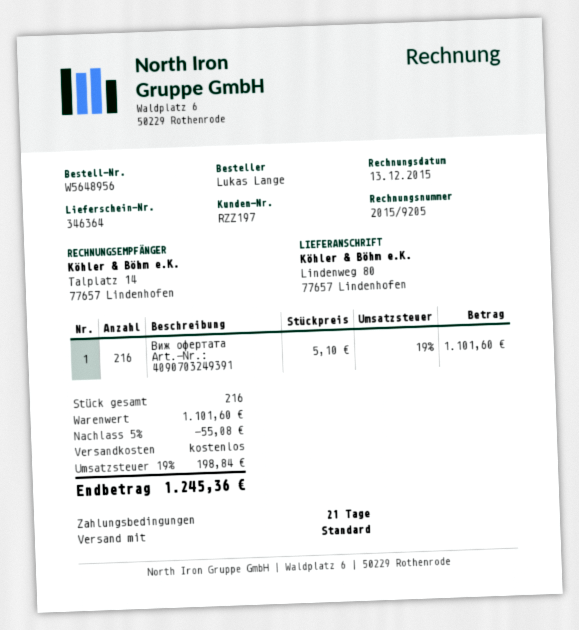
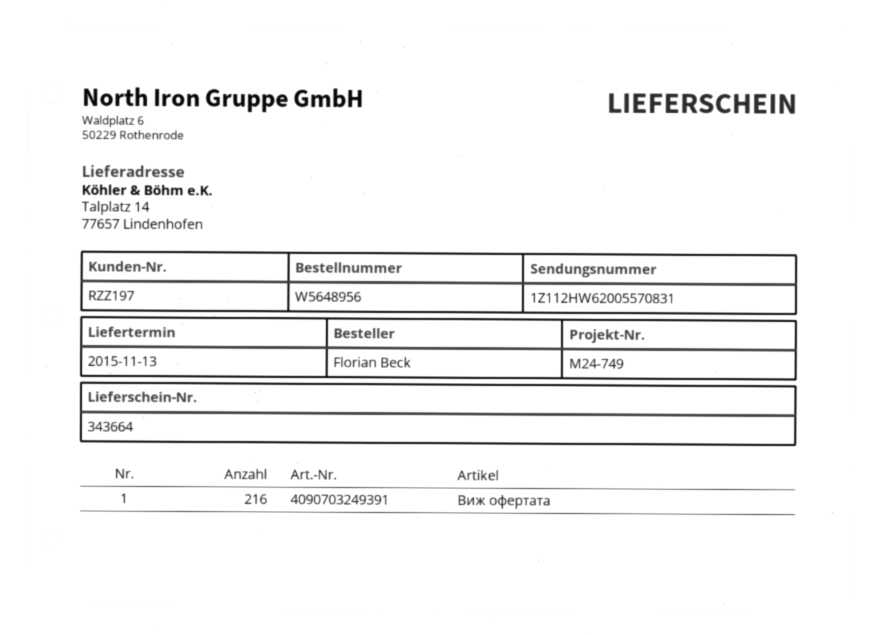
delivery note number: 346364 -> 343664
ordered by: Lukas Lange -> Florian Beck
ship to: Lindenweg 80, 77657 Lindenhofen -> Talplatz 14, 77657 Lindenhofen

